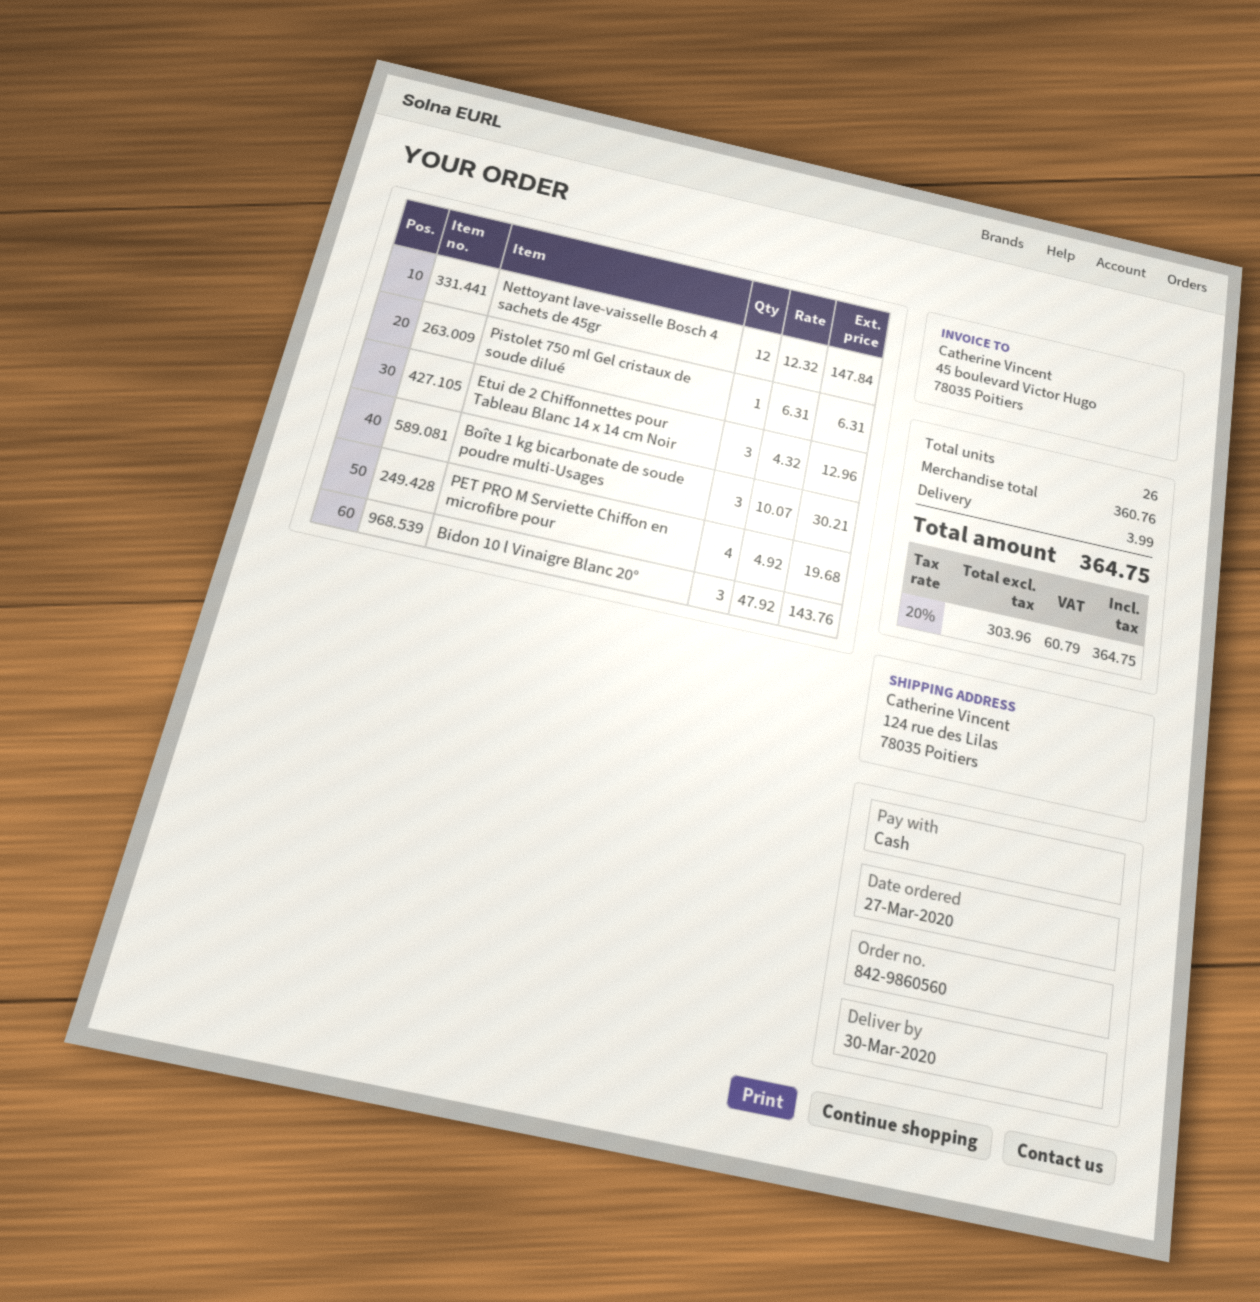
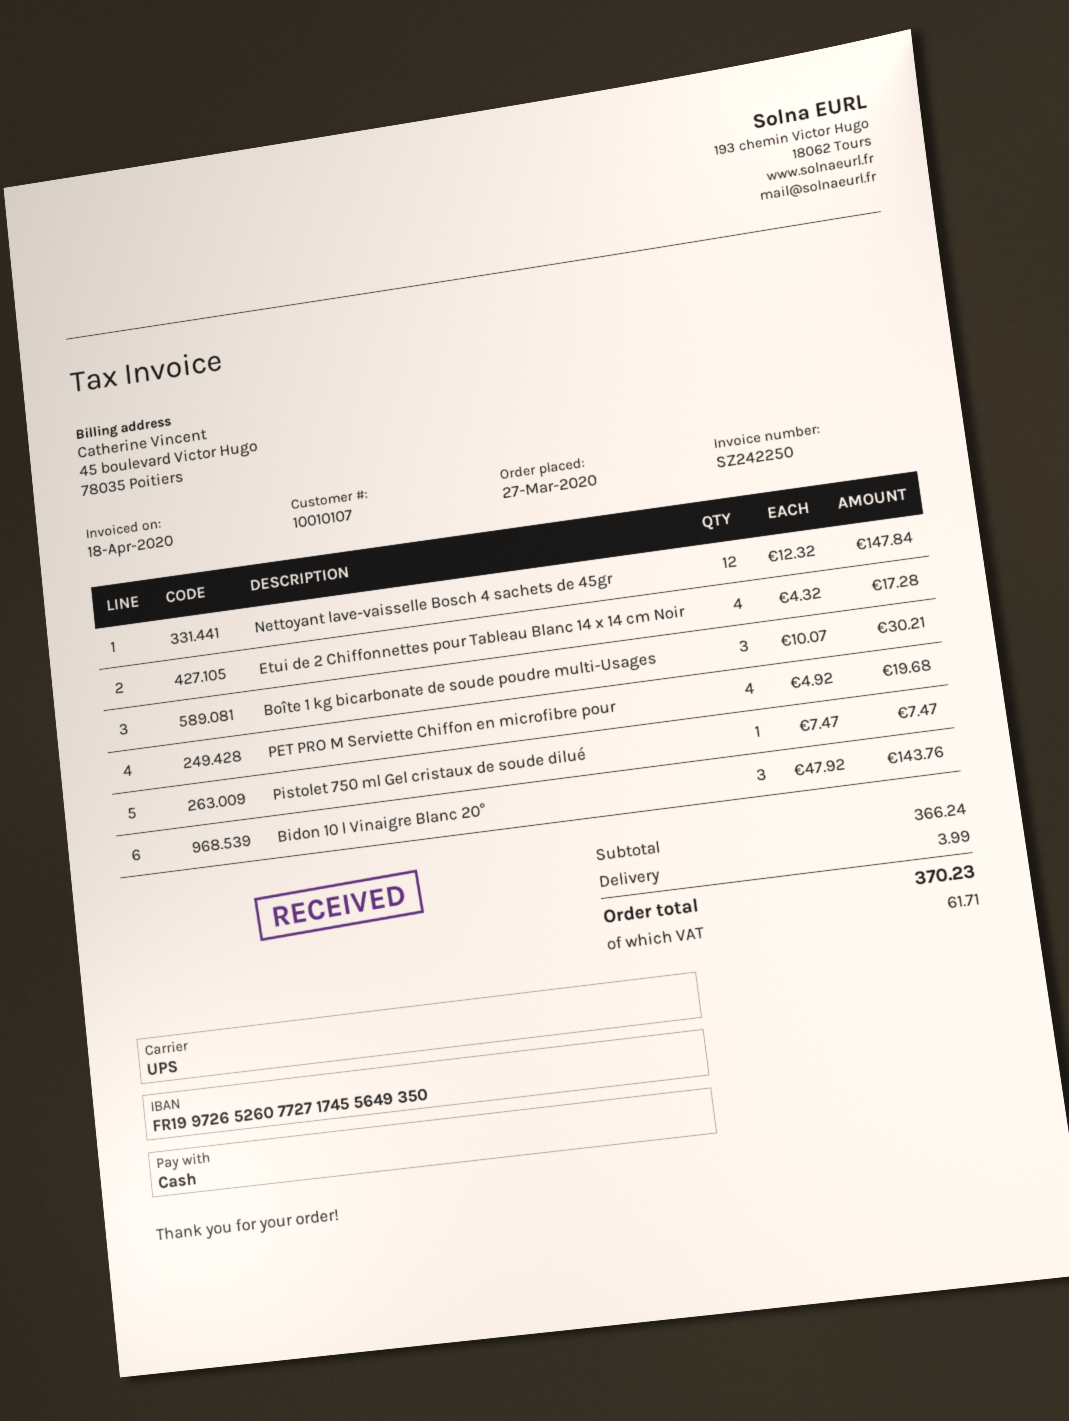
Pistolet 750 ml Gel cristaux de soude dilué: 1 x 6.31 = 6.31 -> 1 x 7.47 = 7.47
Etui de 2 Chiffonnettes pour Tableau Blanc 14 x 14 cm Noir: 3 x 4.32 = 12.96 -> 4 x 4.32 = 17.28
subtotal: 360.76 -> 366.24
tax: 60.79 -> 61.71
total: 364.75 -> 370.23

